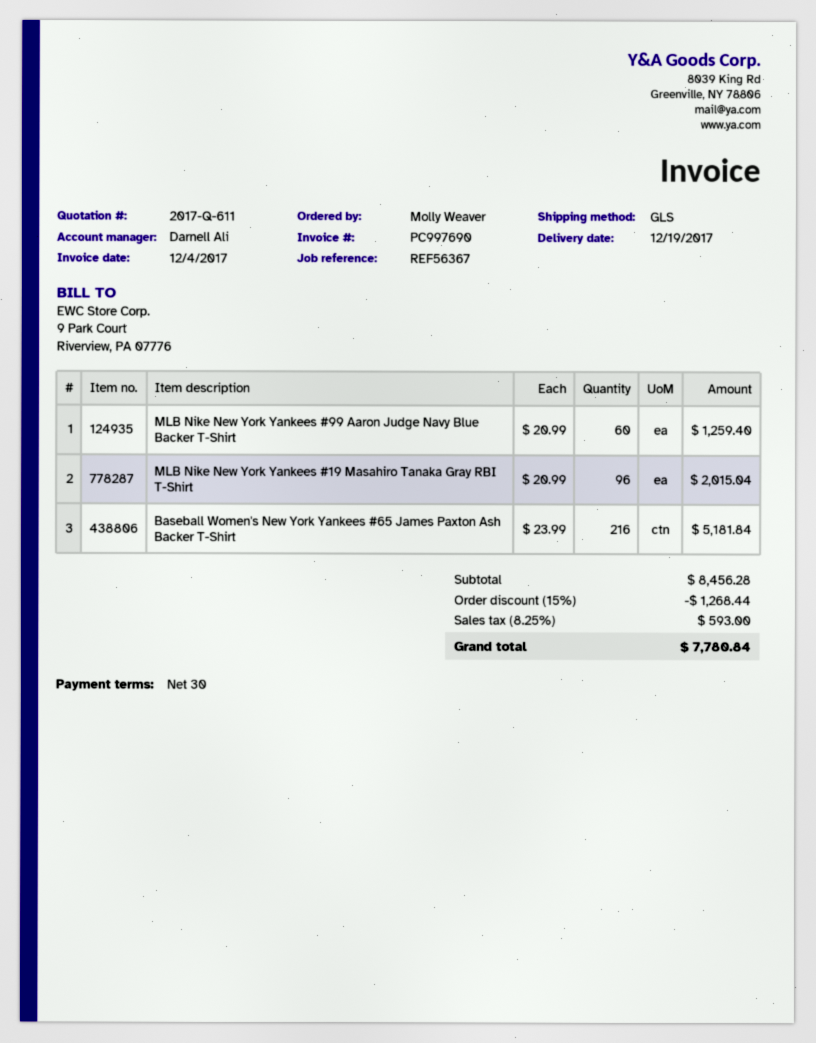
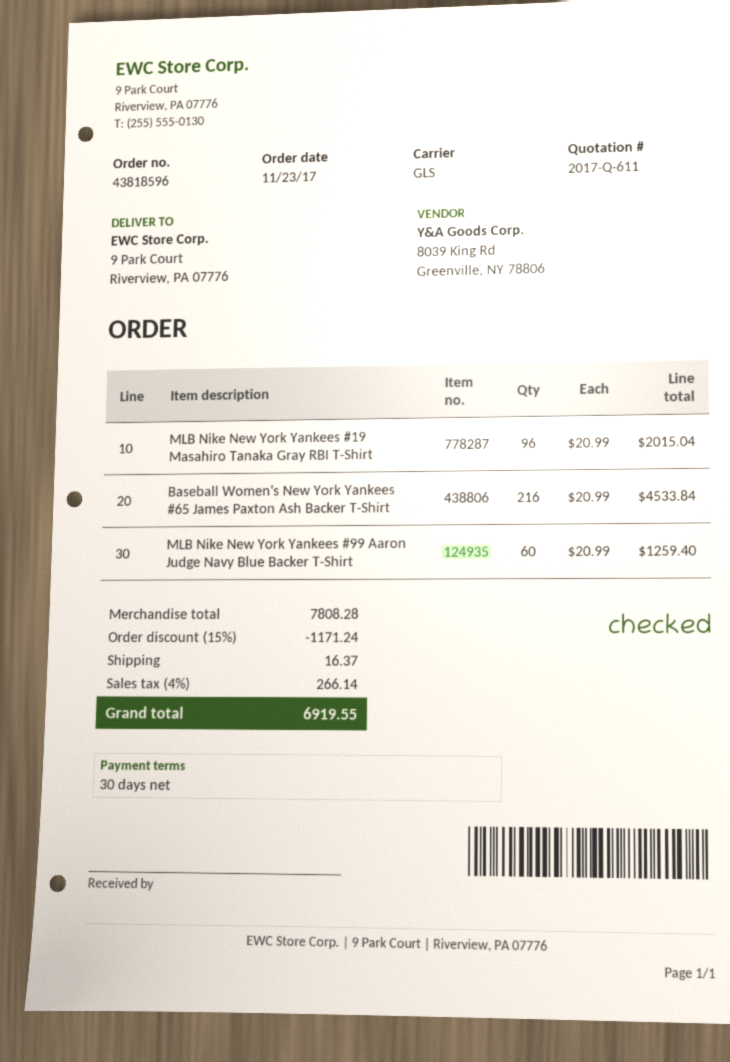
Baseball Women's New York Yankees #65 James Paxton Ash Backer T-Shirt: 216 x 23.99 = 5181.84 -> 216 x 20.99 = 4533.84
subtotal: 8456.28 -> 7808.28
discount: 15% = 1268.44 -> 15% = 1171.24
shipping: none -> 16.37
tax: 8.25% = 593.00 -> 4% = 266.14
total: 7780.84 -> 6919.55

